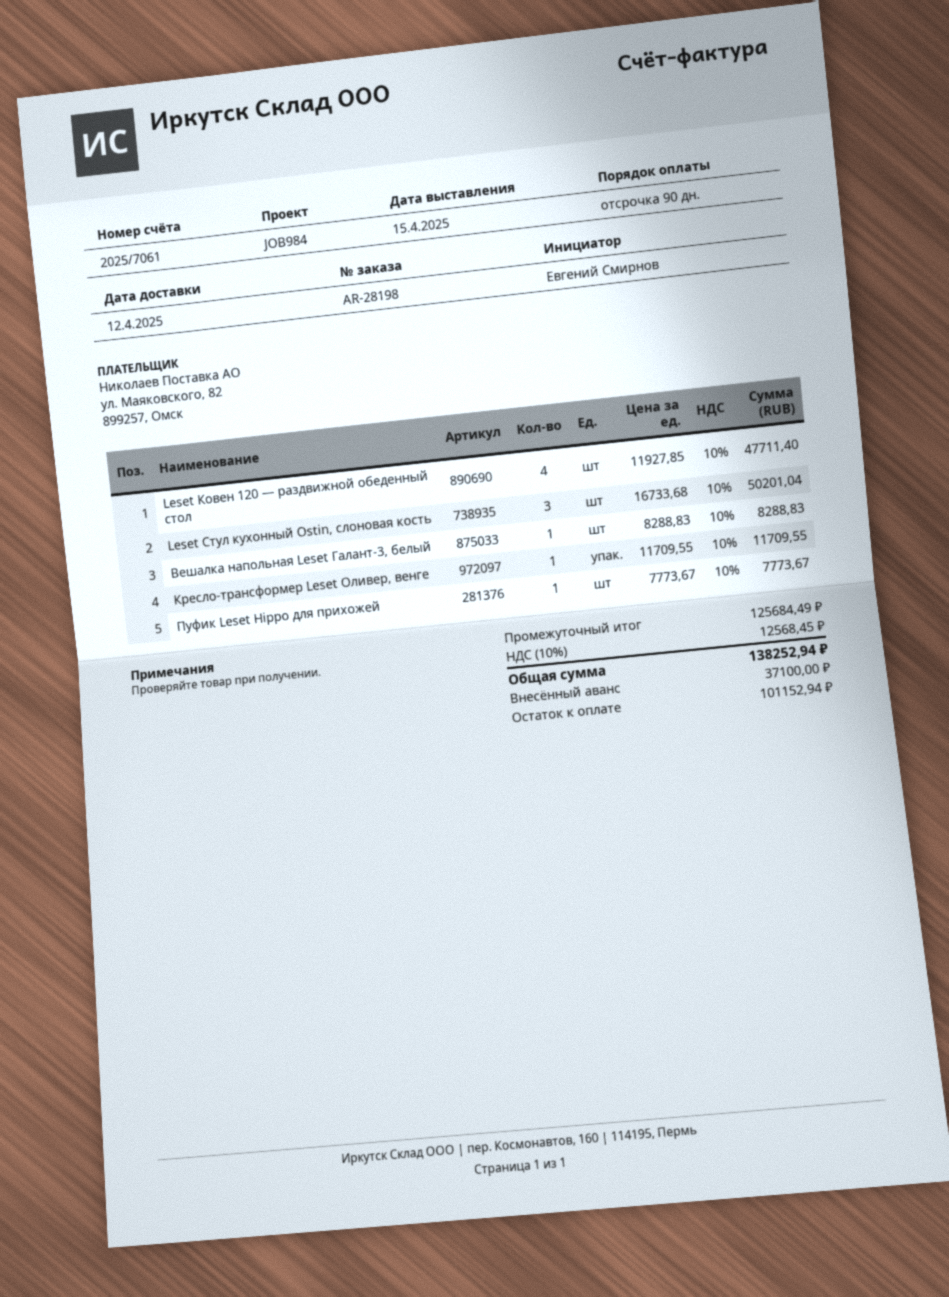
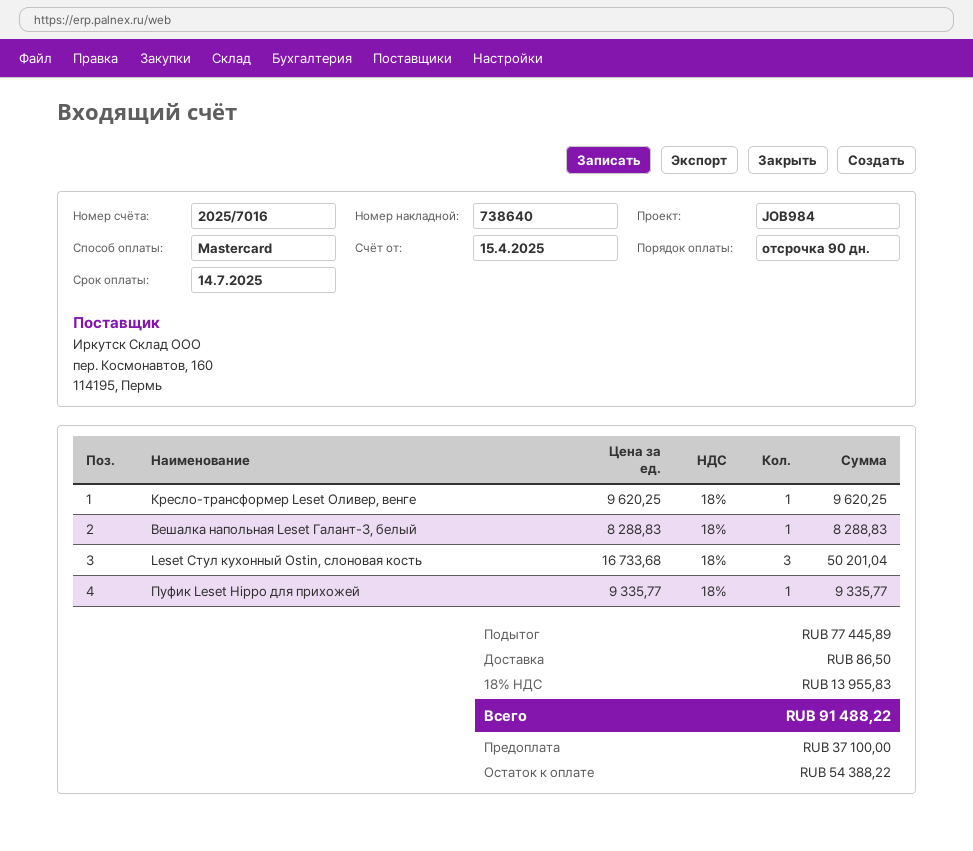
invoice number: 2025/7061 -> 2025/7016
Leset Ковен 120 — раздвижной обеденный стол: 4 x 11927.85 = 47711.40 -> none
Кресло-трансформер Leset Оливер, венге: 1 x 11709.55 = 11709.55 -> 1 x 9620.25 = 9620.25
Пуфик Leset Hippo для прихожей: 1 x 7773.67 = 7773.67 -> 1 x 9335.77 = 9335.77
subtotal: 125684.49 -> 77445.89
shipping: none -> 86.50
tax: 10% = 12568.45 -> 18% = 13955.83
total: 138252.94 -> 91488.22
balance: 101152.94 -> 54388.22

